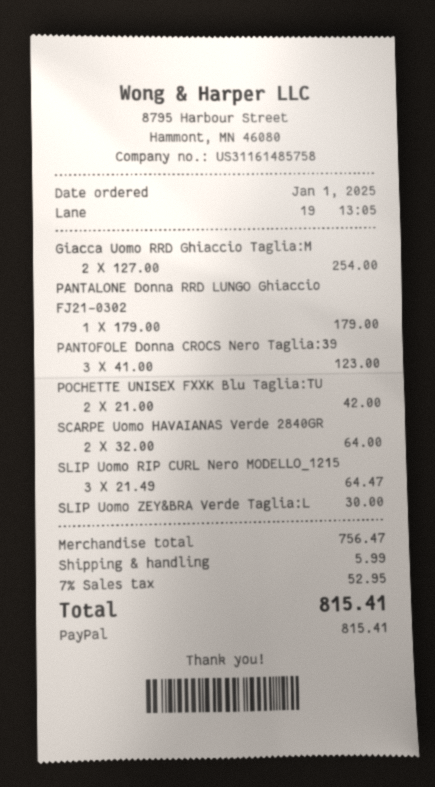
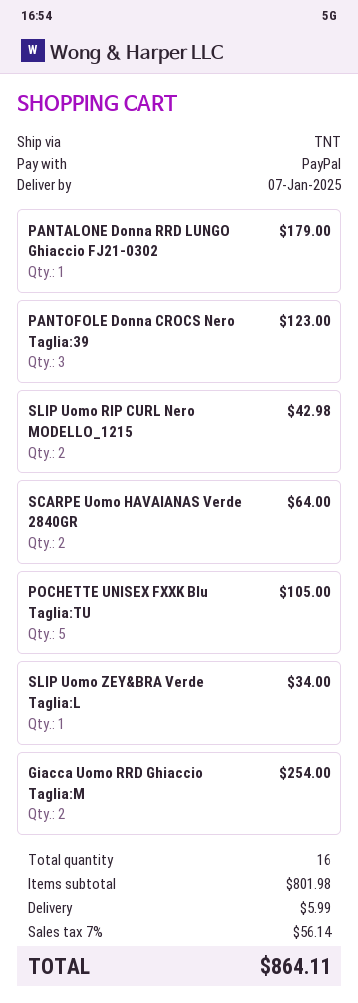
POCHETTE UNISEX FXXK Blu Taglia:TU: 2 for 42.00 -> 5 for 105.00
SLIP Uomo RIP CURL Nero MODELLO_1215: 3 for 64.47 -> 2 for 42.98
SLIP Uomo ZEY&BRA Verde Taglia:L: 1 for 30.00 -> 1 for 34.00
subtotal: 756.47 -> 801.98
tax: 7% = 52.95 -> 7% = 56.14
total: 815.41 -> 864.11

